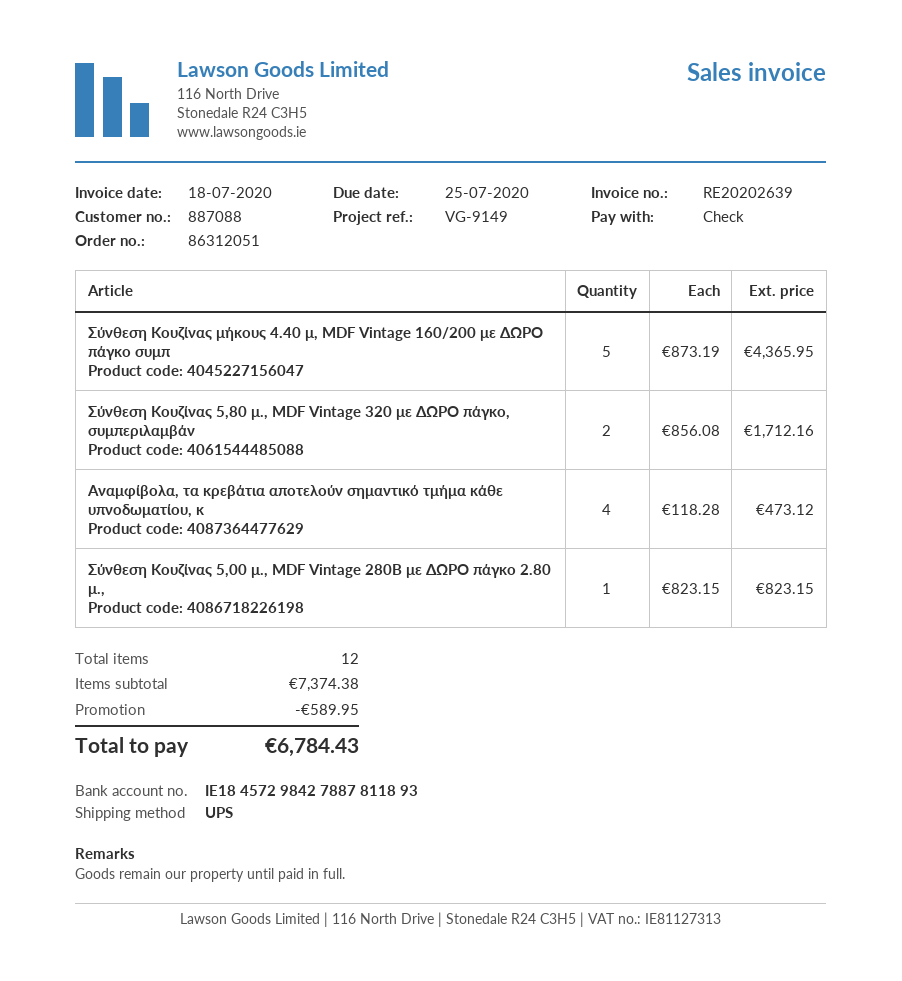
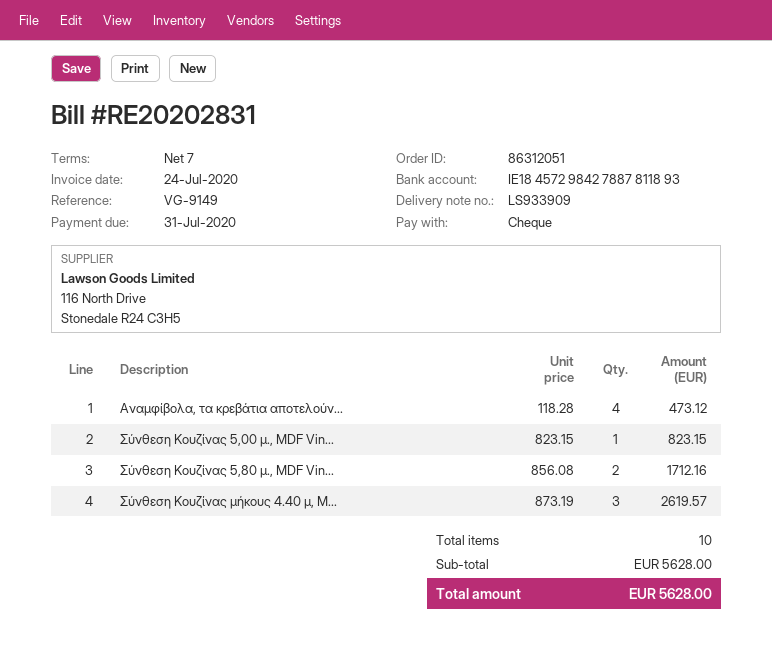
invoice number: RE20202639 -> RE20202831
invoice date: 2020-07-18 -> 2020-07-24
due date: 2020-07-25 -> 2020-07-31
Σύνθεση Κουζίνας μήκους 4.40 μ, MDF Vintage 160/200 με ΔΩΡΟ πάγκο συμπ: 5 x 873.19 = 4365.95 -> 3 x 873.19 = 2619.57
total quantity: 12 -> 10
subtotal: 7374.38 -> 5628.00
discount: 589.95 -> none
total: 6784.43 -> 5628.00

